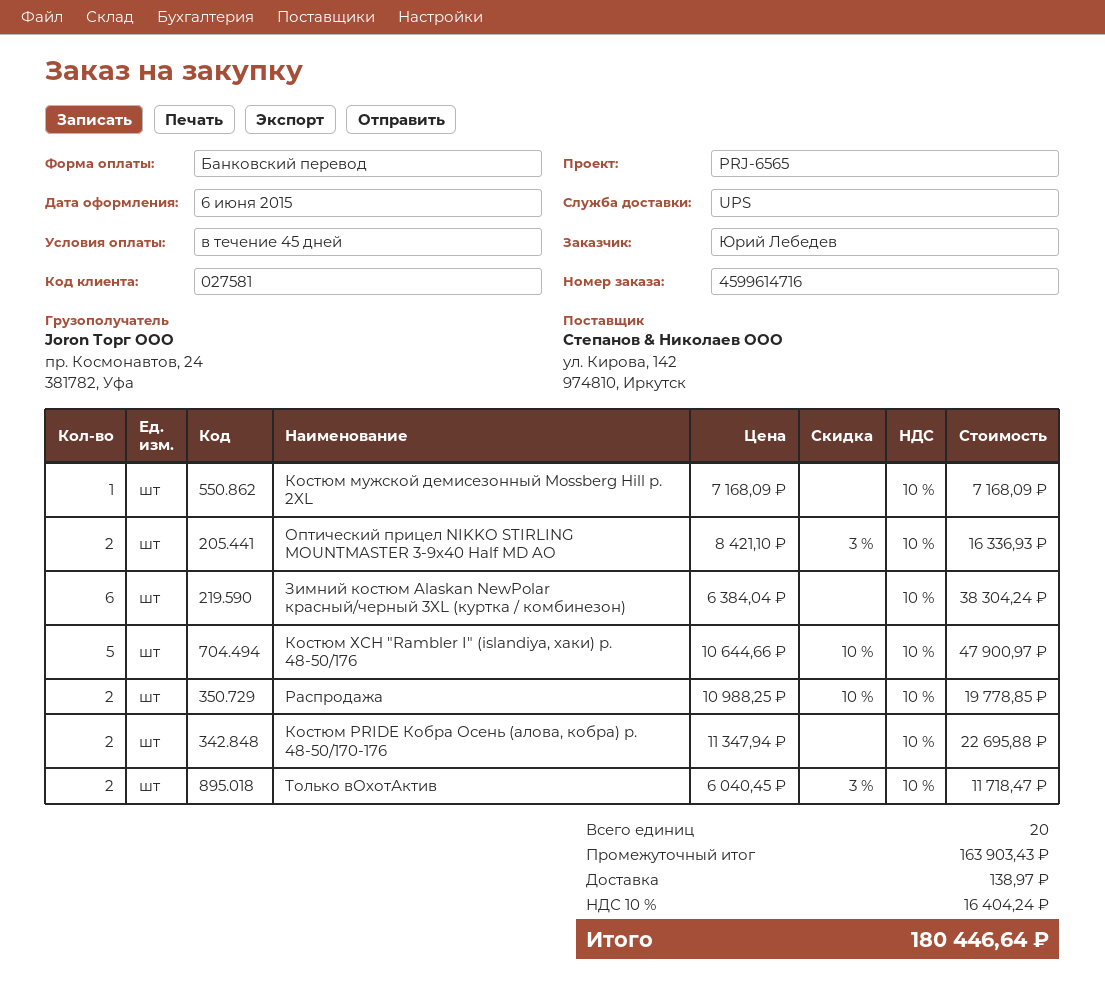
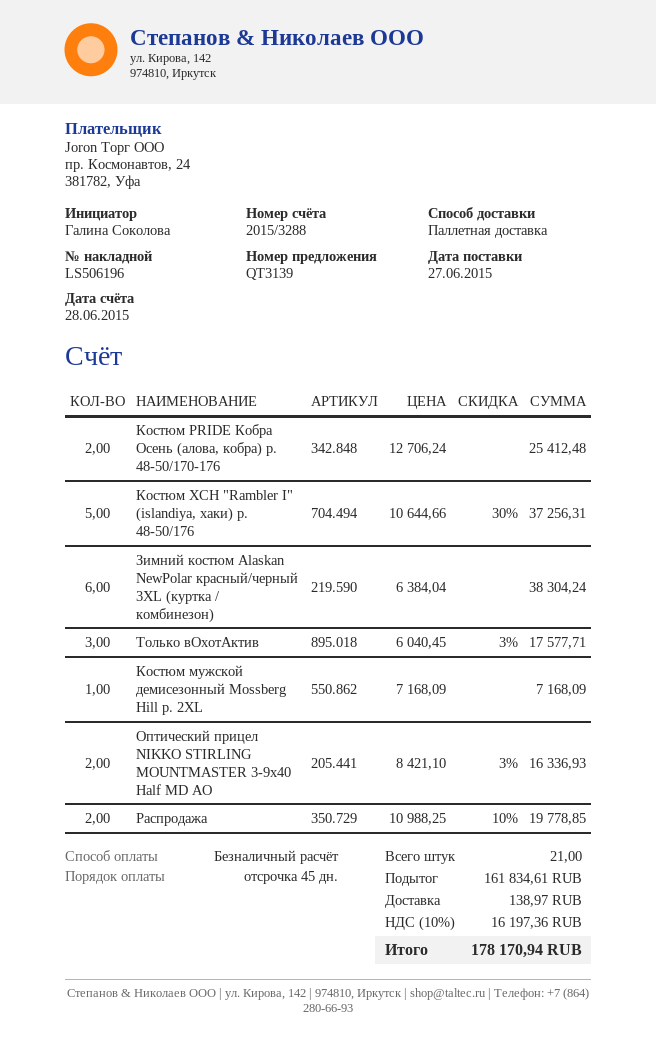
ordered by: Юрий Лебедев -> Галина Соколова
shipping method: UPS -> pallet freight
Костюм ХСН "Rambler I" (islandiya, хаки) р. 48-50/176: 5 x 10644.66 - 10% = 47900.97 -> 5 x 10644.66 - 30% = 37256.31
Костюм PRIDE Кобра Осень (алова, кобра) р. 48-50/170-176: 2 x 11347.94 = 22695.88 -> 2 x 12706.24 = 25412.48
Только вОхотАктив: 2 x 6040.45 - 3% = 11718.47 -> 3 x 6040.45 - 3% = 17577.71
total quantity: 20 -> 21
subtotal: 163903.43 -> 161834.61
tax: 10% = 16404.24 -> 10% = 16197.36
total: 180446.64 -> 178170.94

